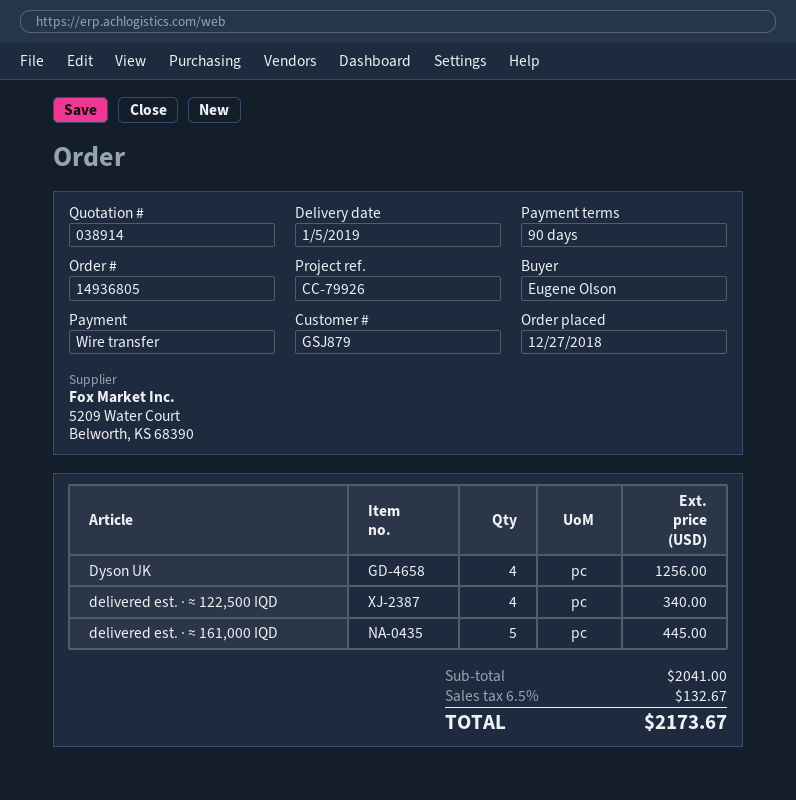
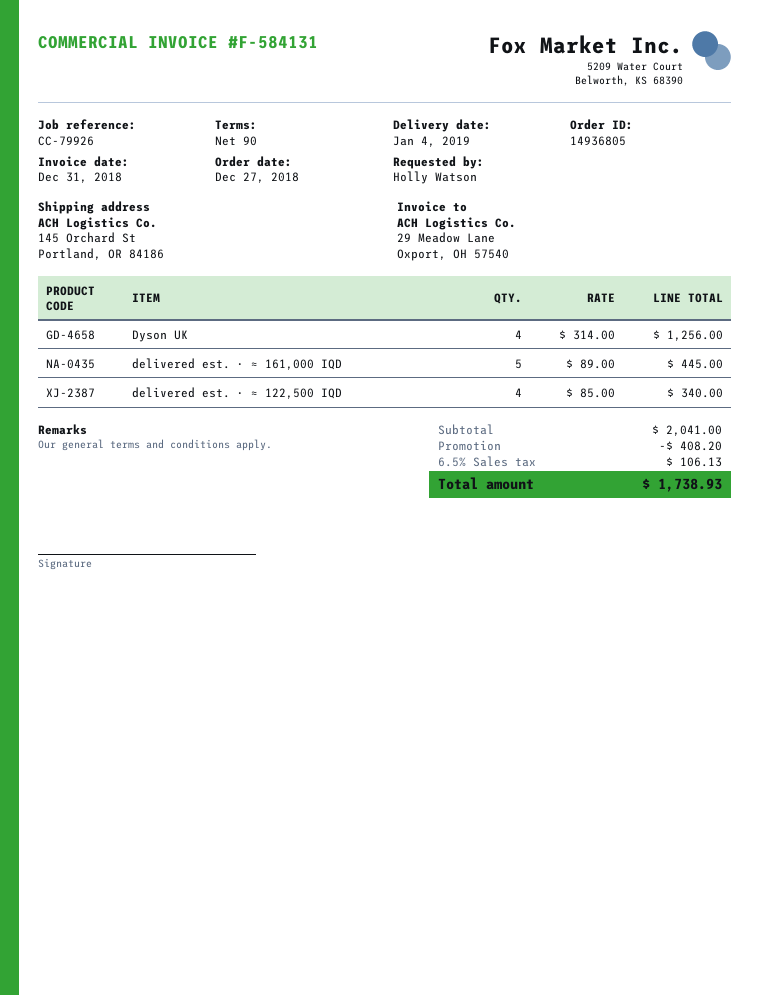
delivery date: 2019-01-05 -> 2019-01-04
ordered by: Eugene Olson -> Holly Watson
discount: none -> 408.20
tax: 6.5% = 132.67 -> 6.5% = 106.13
total: 2173.67 -> 1738.93

